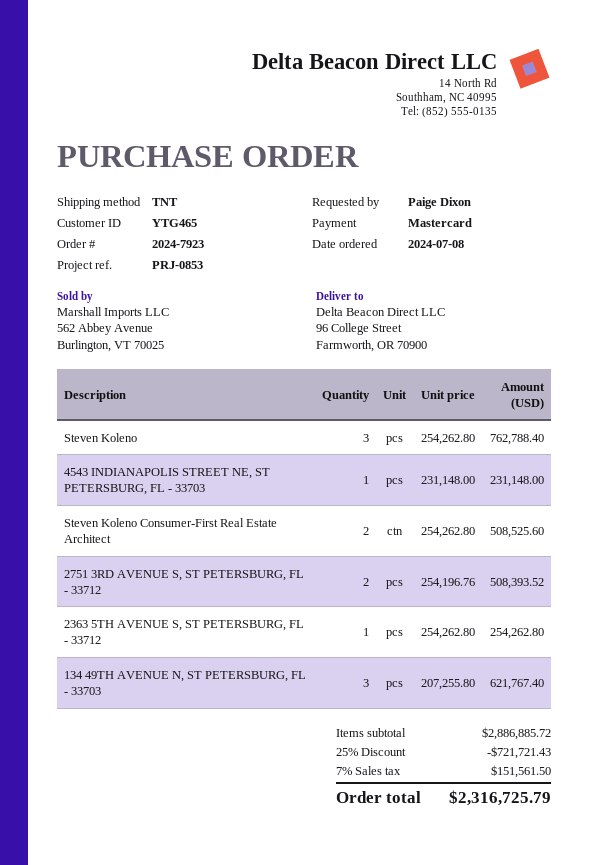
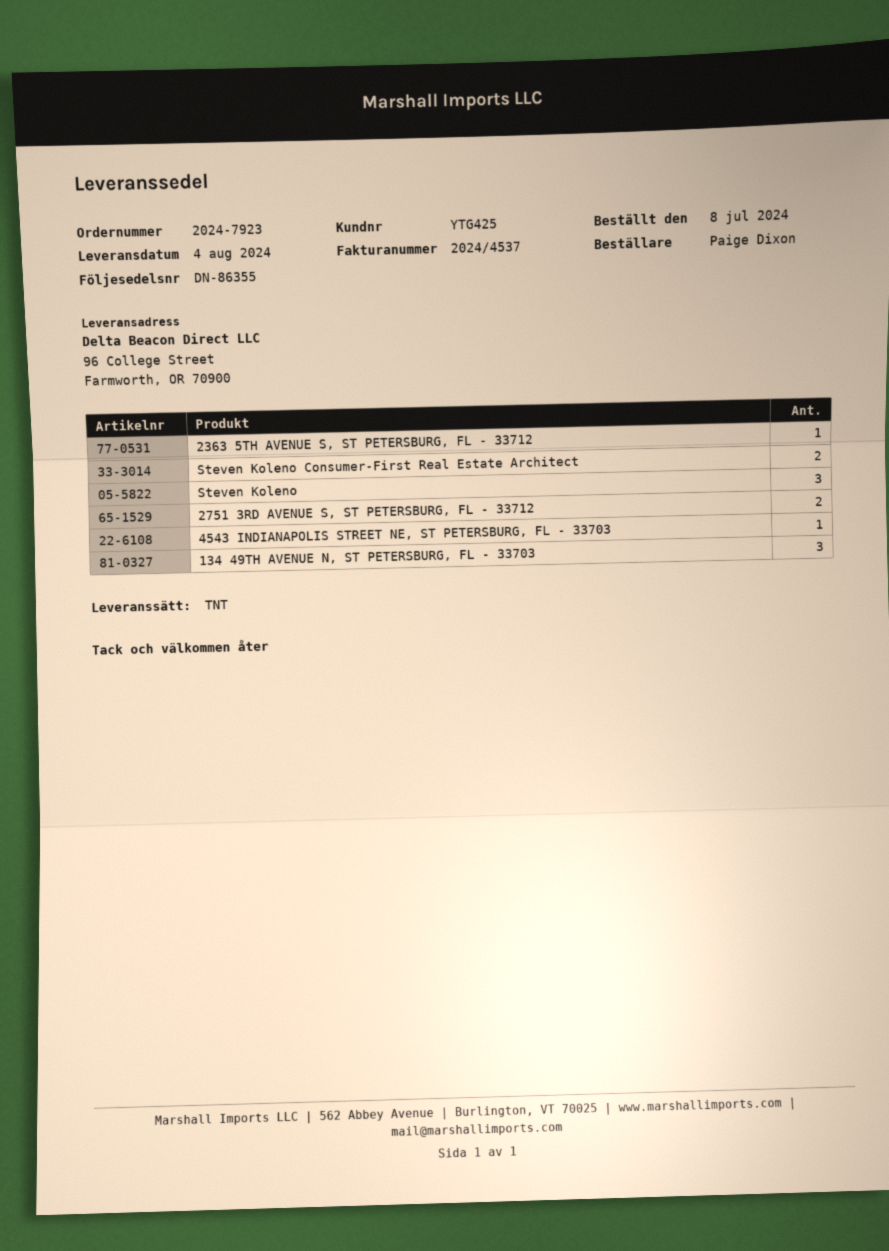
customer number: YTG465 -> YTG425

